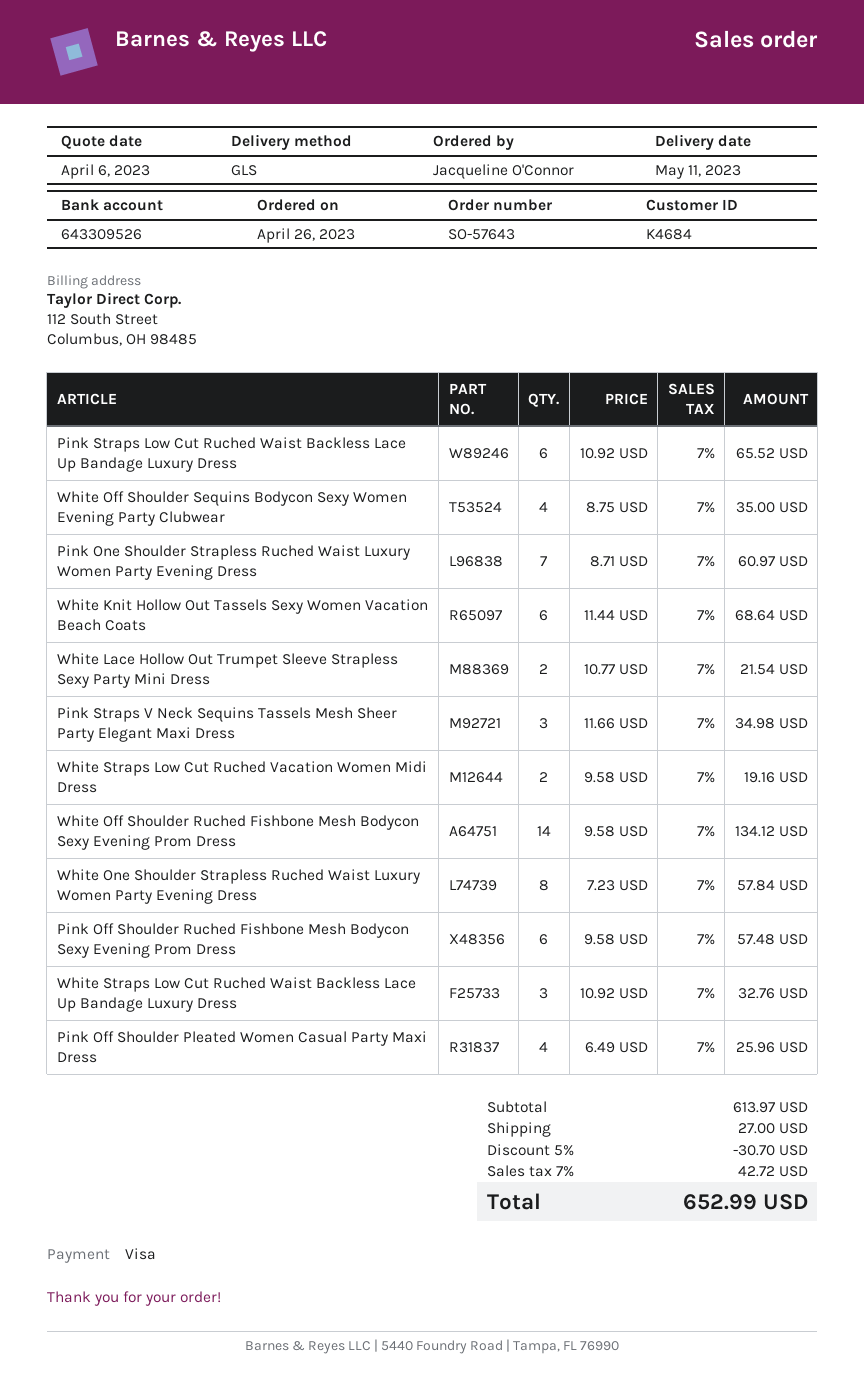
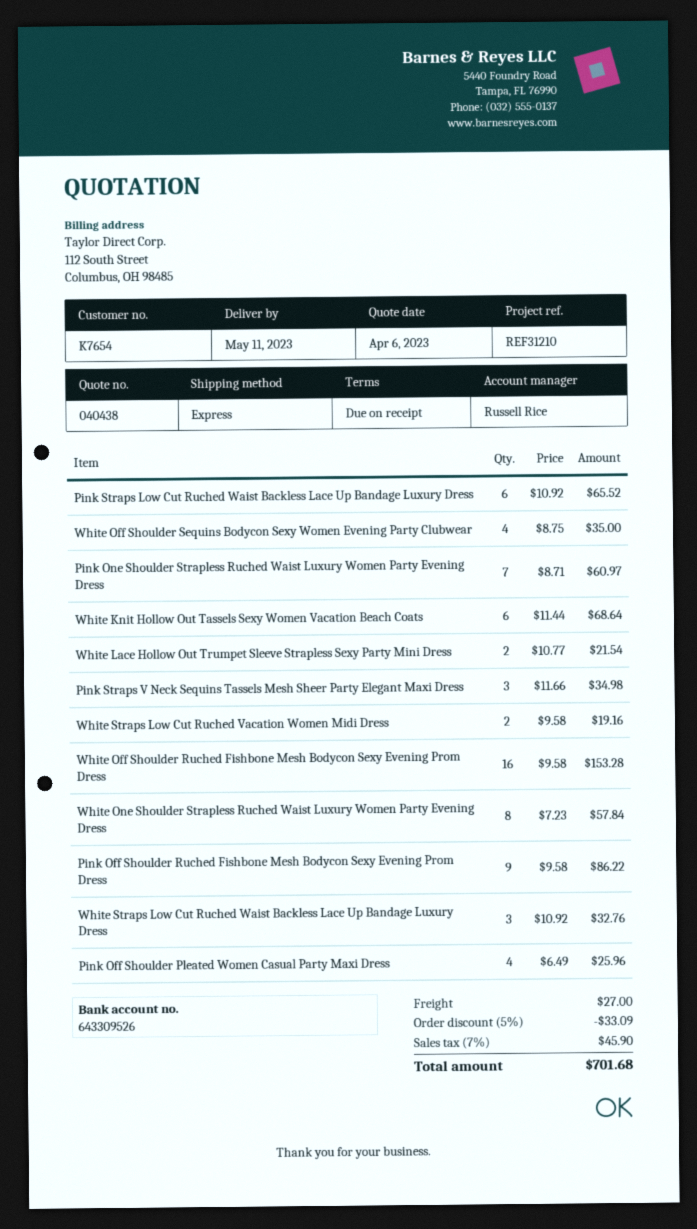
customer number: K4684 -> K7654
shipping method: GLS -> express
White Off Shoulder Ruched Fishbone Mesh Bodycon Sexy Evening Prom Dress: 14 x 9.58 = 134.12 -> 16 x 9.58 = 153.28
Pink Off Shoulder Ruched Fishbone Mesh Bodycon Sexy Evening Prom Dress: 6 x 9.58 = 57.48 -> 9 x 9.58 = 86.22
discount: 5% = 30.70 -> 5% = 33.09
tax: 7% = 42.72 -> 7% = 45.90
total: 652.99 -> 701.68

